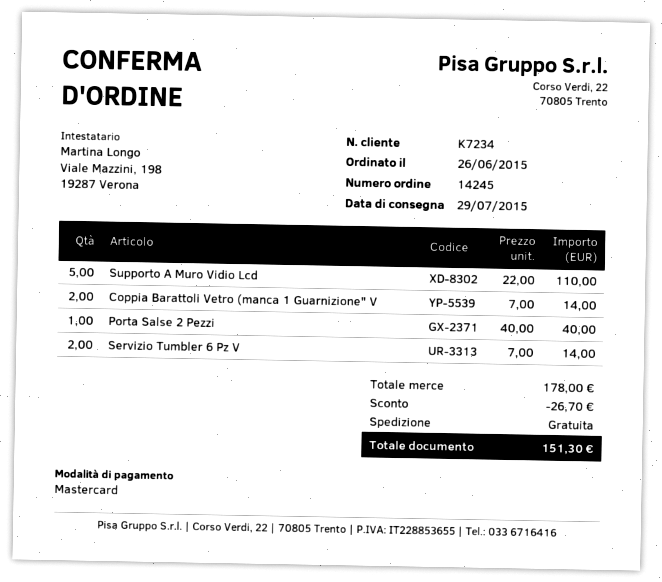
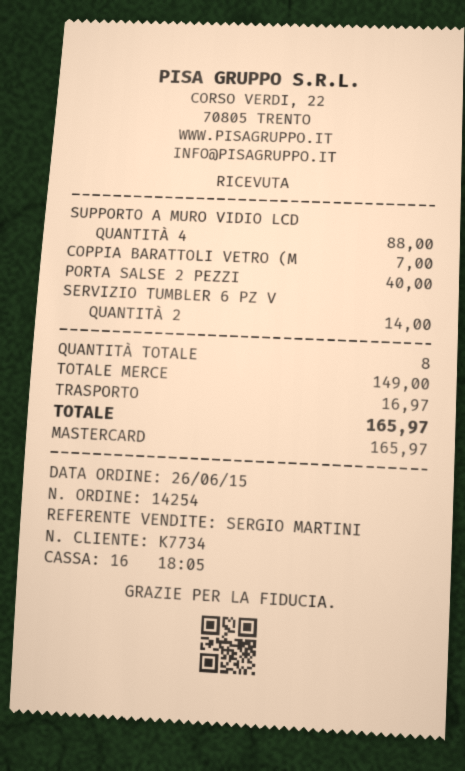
order number: 14245 -> 14254
customer number: K7234 -> K7734
Supporto A Muro Vidio Lcd: 5 for 110.00 -> 4 for 88.00
Coppia Barattoli Vetro (manca 1 Guarnizione" V: 2 for 14.00 -> 1 for 7.00
subtotal: 178.00 -> 149.00
discount: 26.70 -> none
shipping: 0.00 -> 16.97
total: 151.30 -> 165.97

